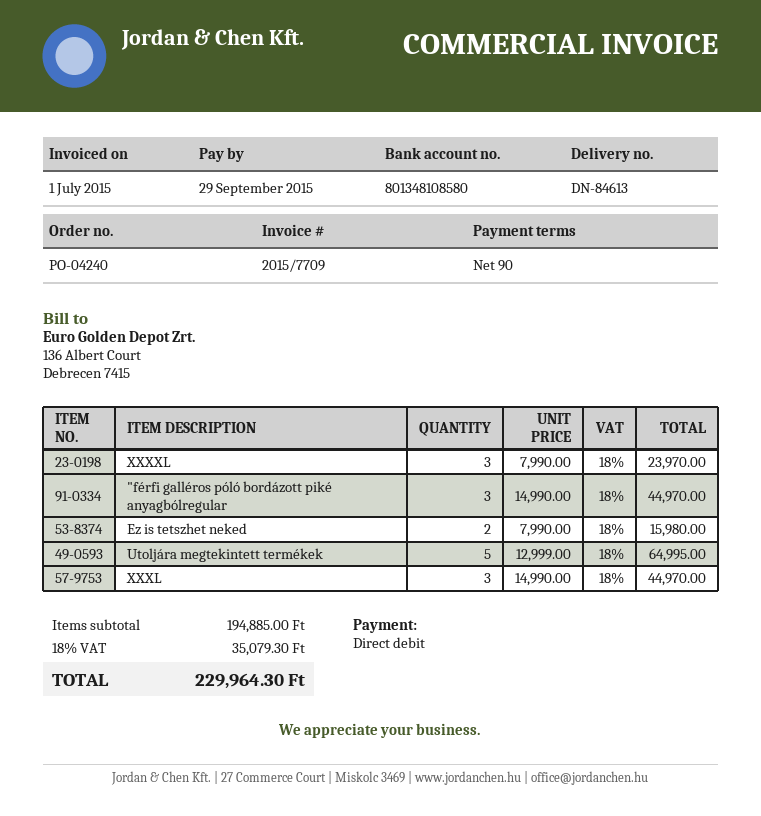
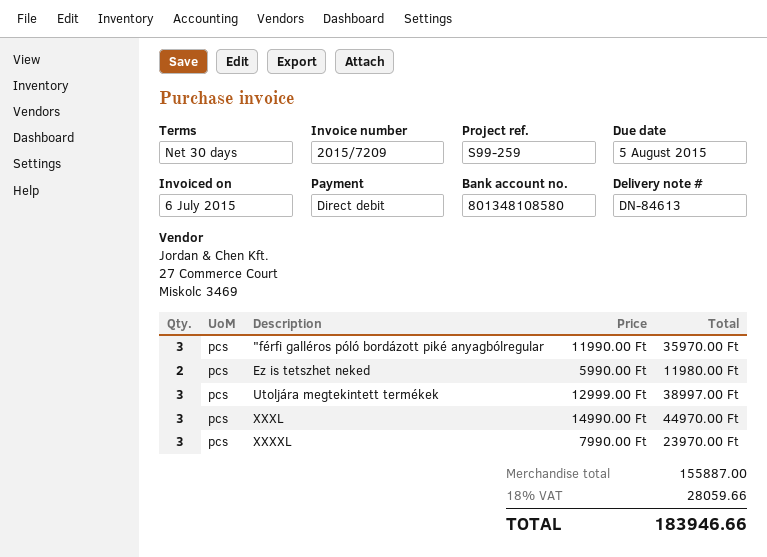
invoice number: 2015/7709 -> 2015/7209
invoice date: 2015-07-01 -> 2015-07-06
payment terms: 90 days -> 30 days
due date: 2015-09-29 -> 2015-08-05
"férfi galléros póló bordázott piké anyagbólregular: 3 x 14990.00 = 44970.00 -> 3 x 11990.00 = 35970.00
Ez is tetszhet neked: 2 x 7990.00 = 15980.00 -> 2 x 5990.00 = 11980.00
Utoljára megtekintett termékek: 5 x 12999.00 = 64995.00 -> 3 x 12999.00 = 38997.00
subtotal: 194885.00 -> 155887.00
tax: 18% = 35079.30 -> 18% = 28059.66
total: 229964.30 -> 183946.66

